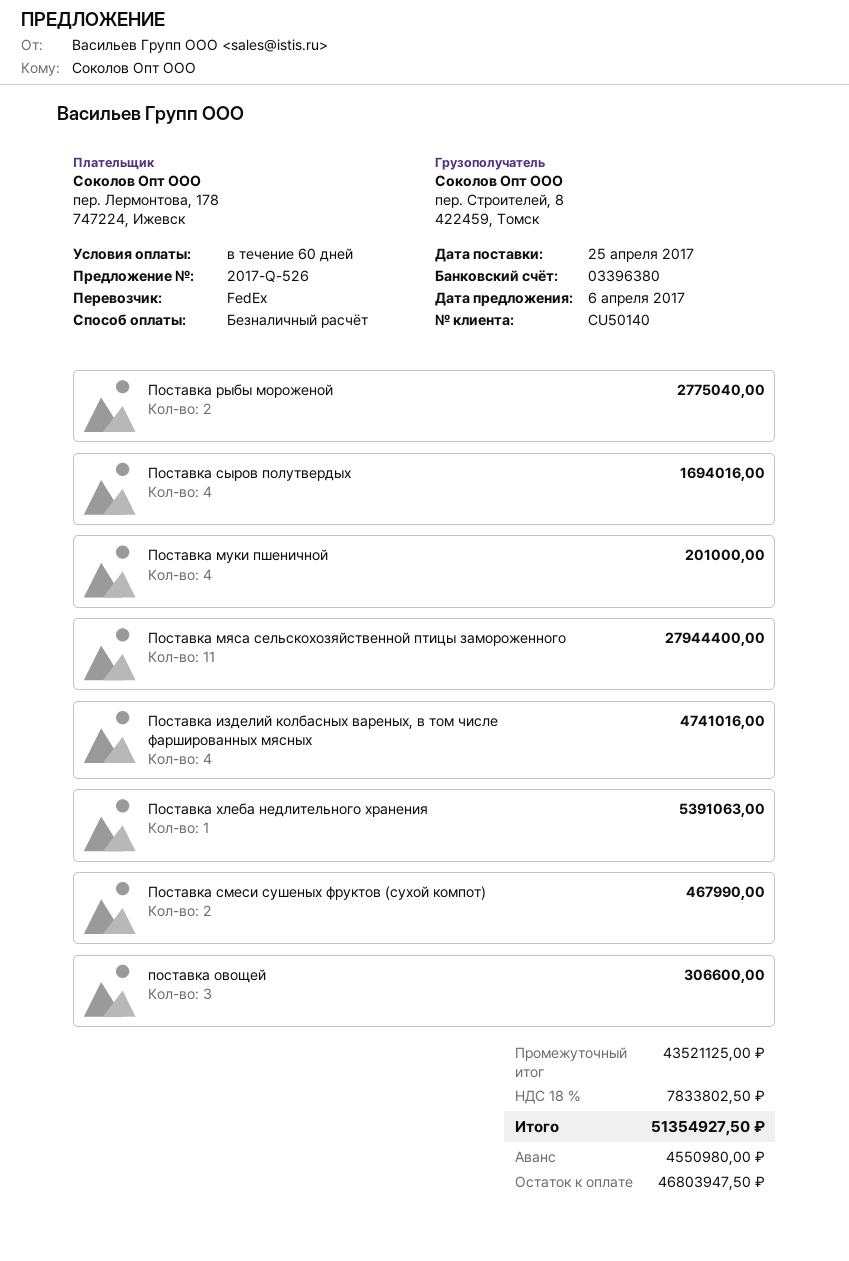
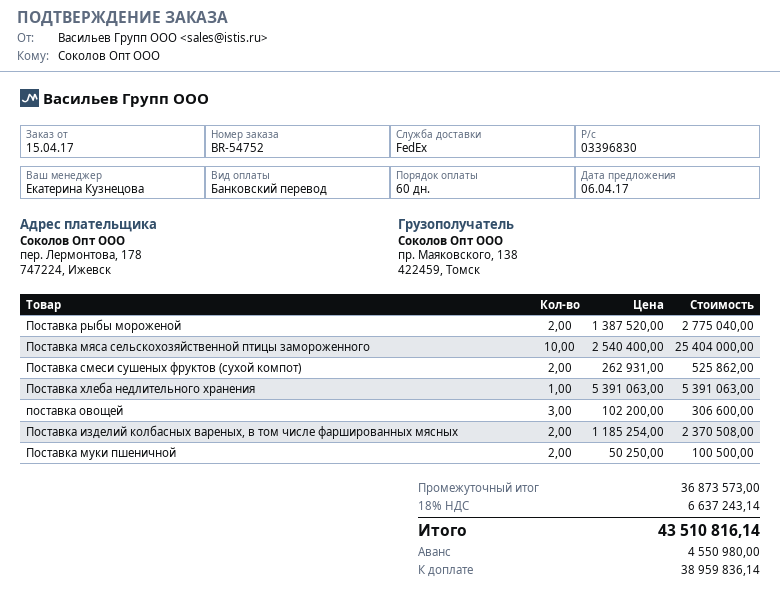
bank account: 03396380 -> 03396830
ship to: пер. Строителей, 8, 422459, Томск -> пр. Маяковского, 138, 422459, Томск
Поставка сыров полутвердых: 4 for 1694016.00 -> none
Поставка муки пшеничной: 4 for 201000.00 -> 2 for 100500.00
Поставка мяса сельскохозяйственной птицы замороженного: 11 for 27944400.00 -> 10 for 25404000.00
Поставка изделий колбасных вареных, в том числе фаршированных мясных: 4 for 4741016.00 -> 2 for 2370508.00
Поставка смеси сушеных фруктов (сухой компот): 2 for 467990.00 -> 2 for 525862.00
subtotal: 43521125.00 -> 36873573.00
tax: 18% = 7833802.50 -> 18% = 6637243.14
total: 51354927.50 -> 43510816.14
balance: 46803947.50 -> 38959836.14

